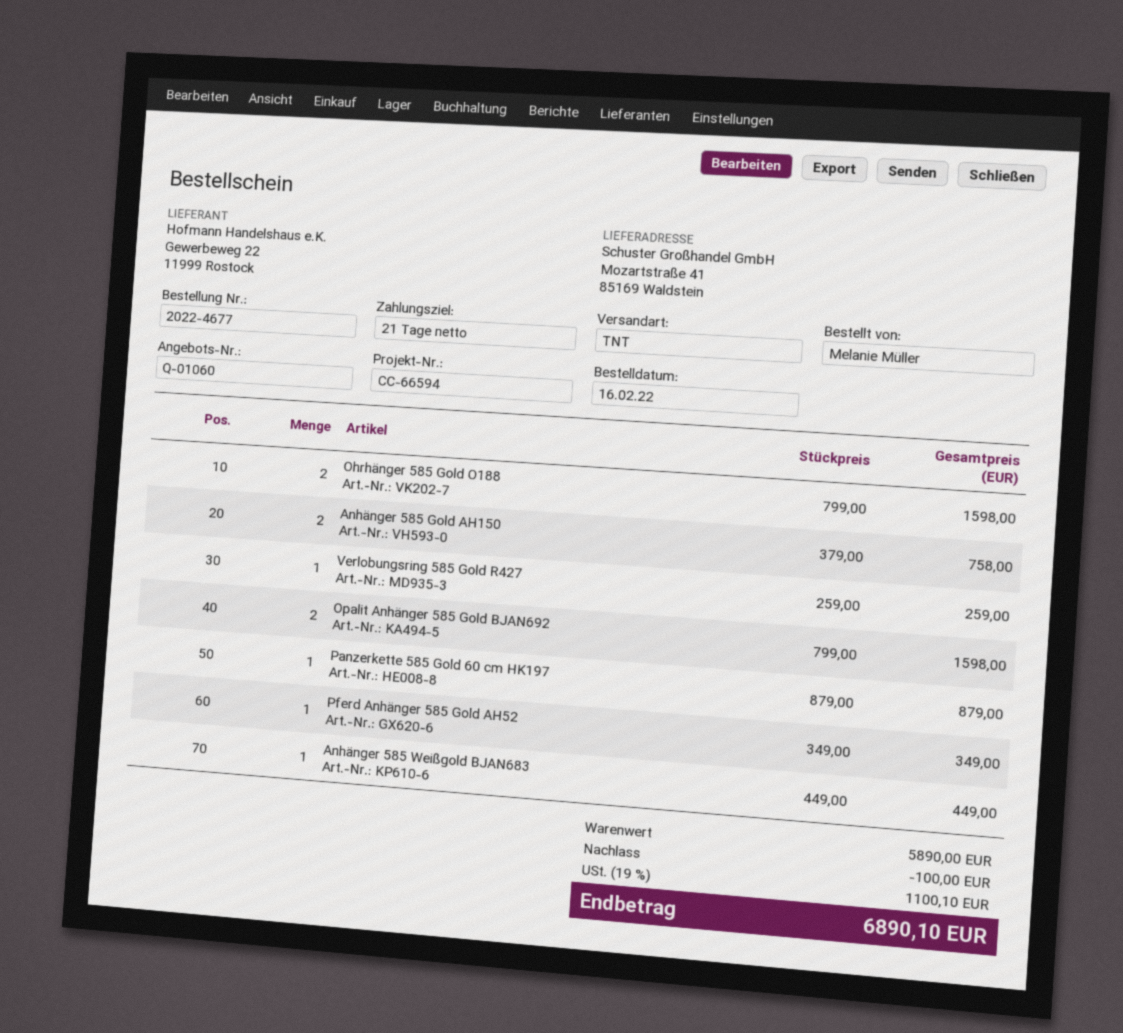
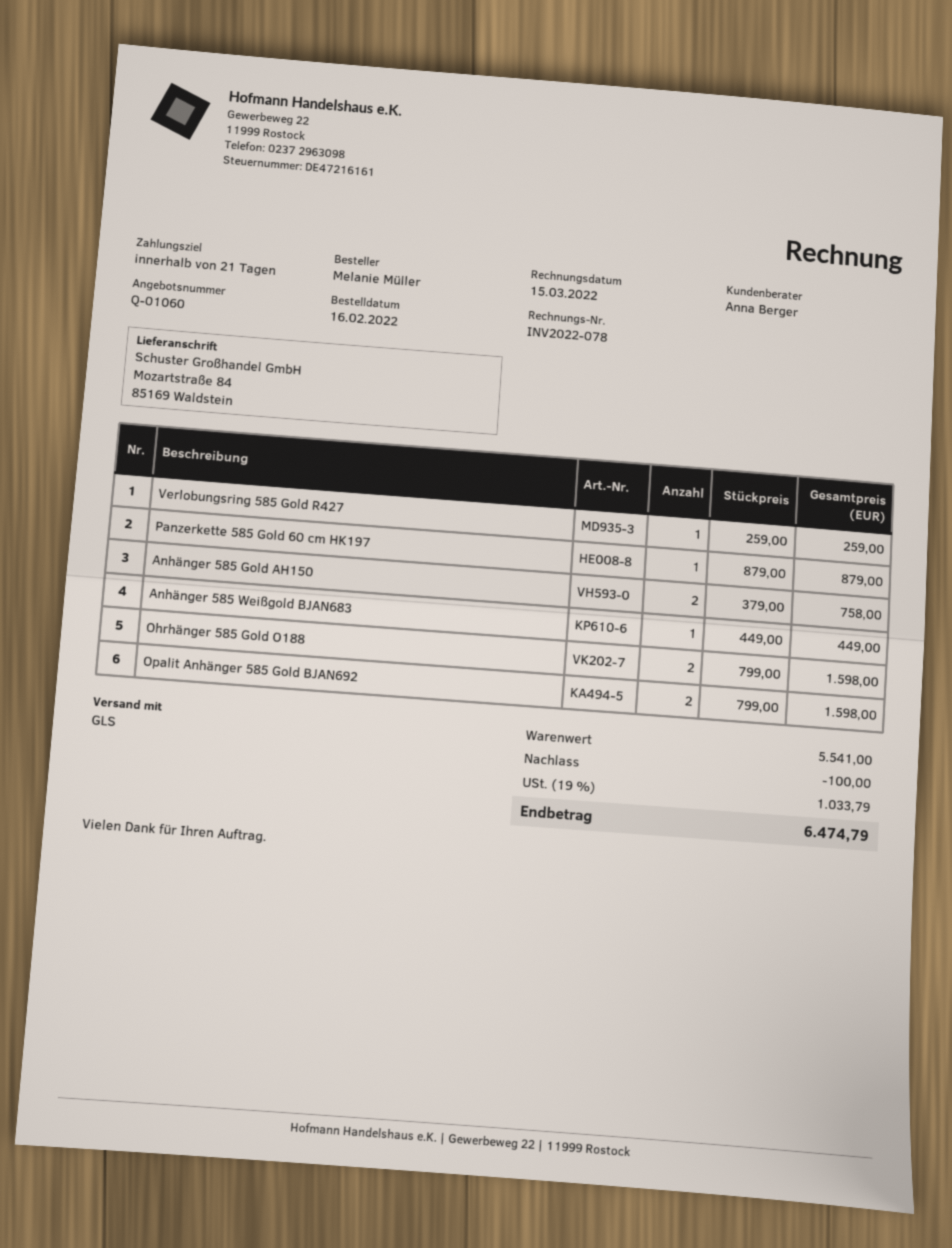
shipping method: TNT -> GLS
ship to: Mozartstraße 41, 85169 Waldstein -> Mozartstraße 84, 85169 Waldstein
Pferd Anhänger 585 Gold AH52: 1 x 349.00 = 349.00 -> none
subtotal: 5890.00 -> 5541.00
tax: 19% = 1100.10 -> 19% = 1033.79
total: 6890.10 -> 6474.79

